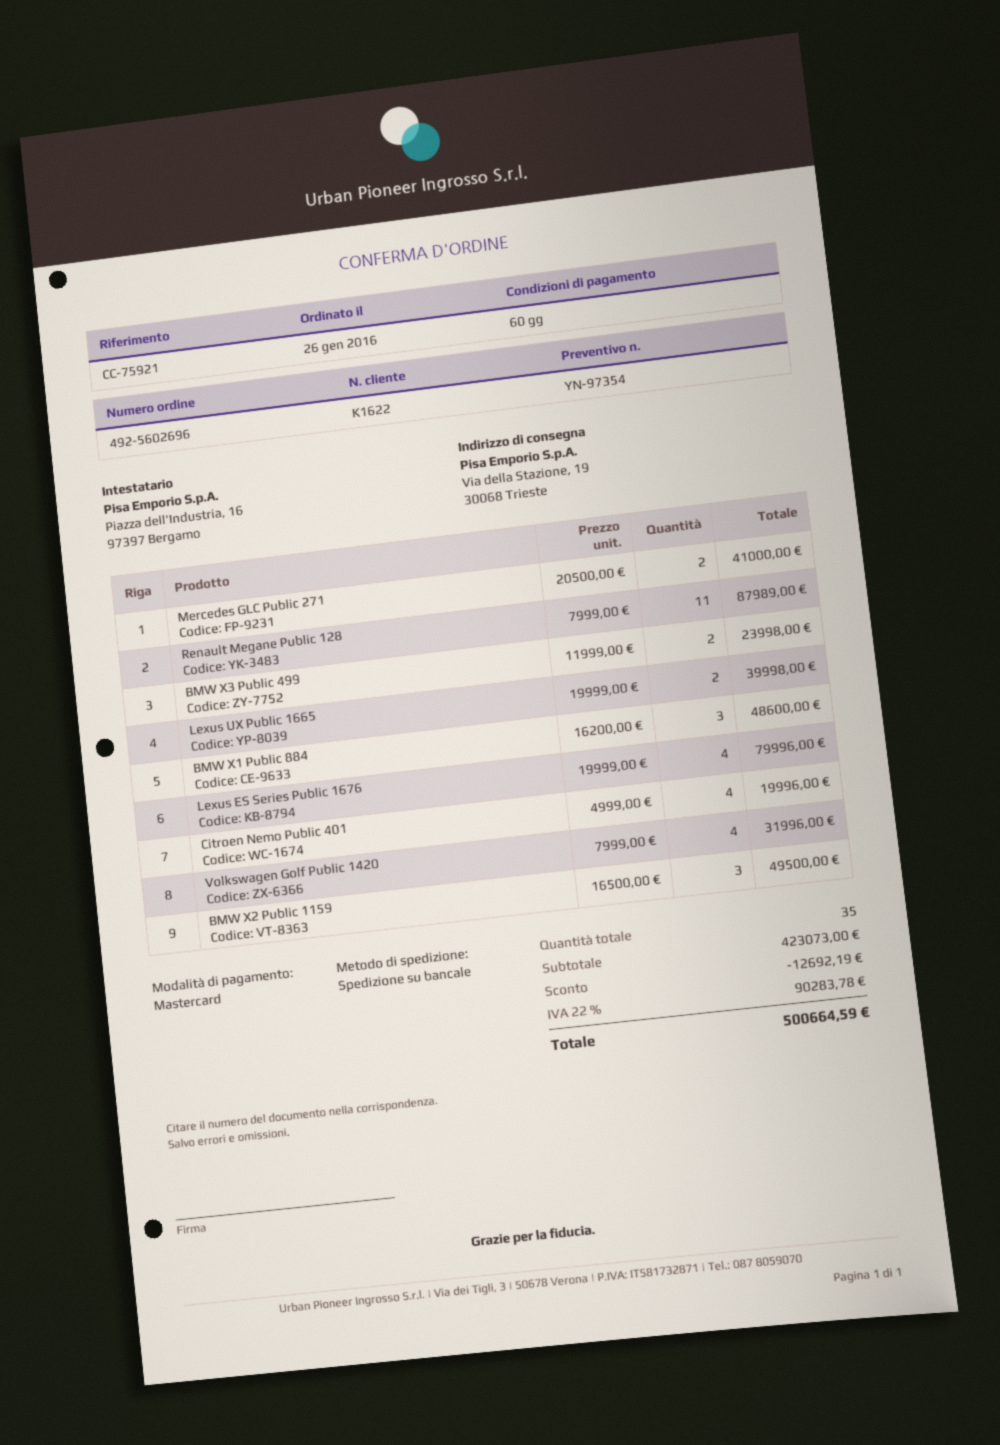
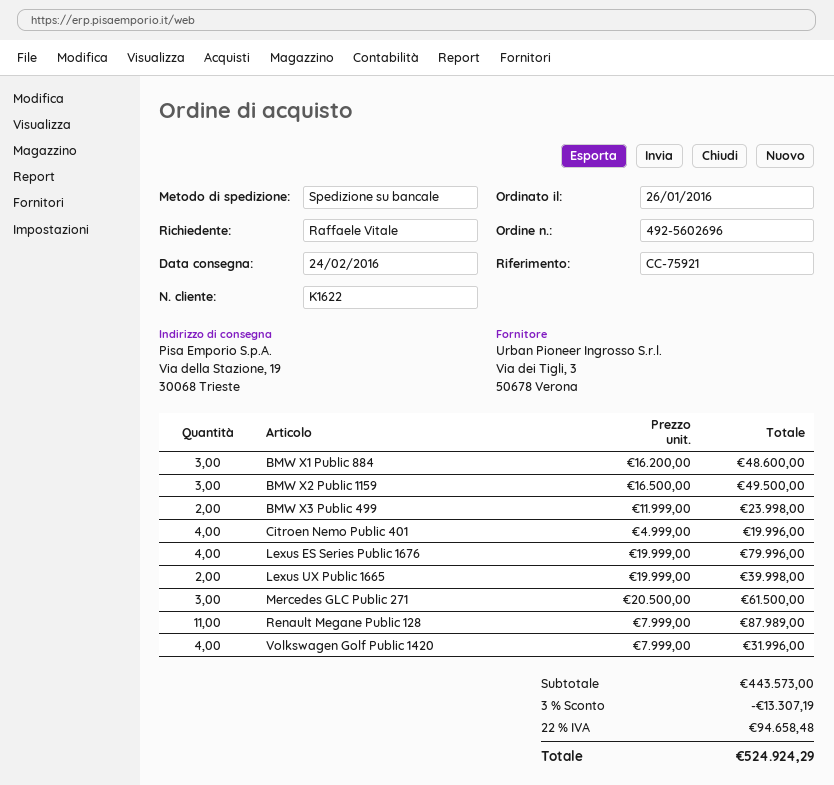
Mercedes GLC Public 271: 2 x 20500.00 = 41000.00 -> 3 x 20500.00 = 61500.00
subtotal: 423073.00 -> 443573.00
discount: 12692.19 -> 13307.19
tax: 22% = 90283.78 -> 22% = 94658.48
total: 500664.59 -> 524924.29

